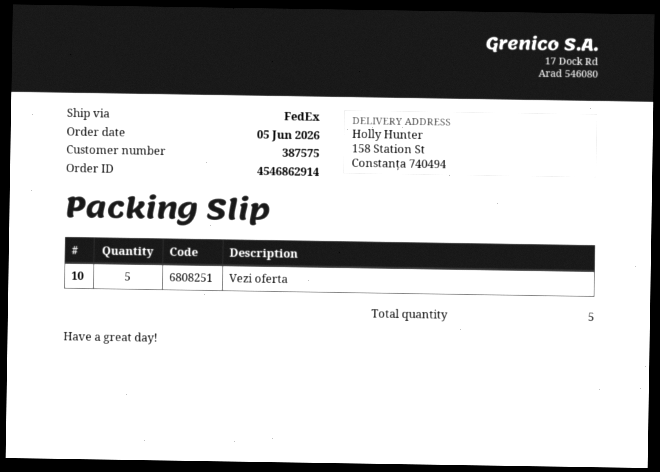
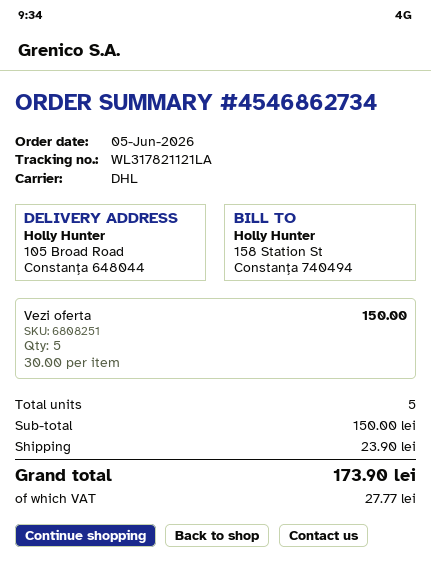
order number: 4546862914 -> 4546862734
shipping method: FedEx -> DHL
ship to: 158 Station St, Constanța 740494 -> 105 Broad Road, Constanța 648044

